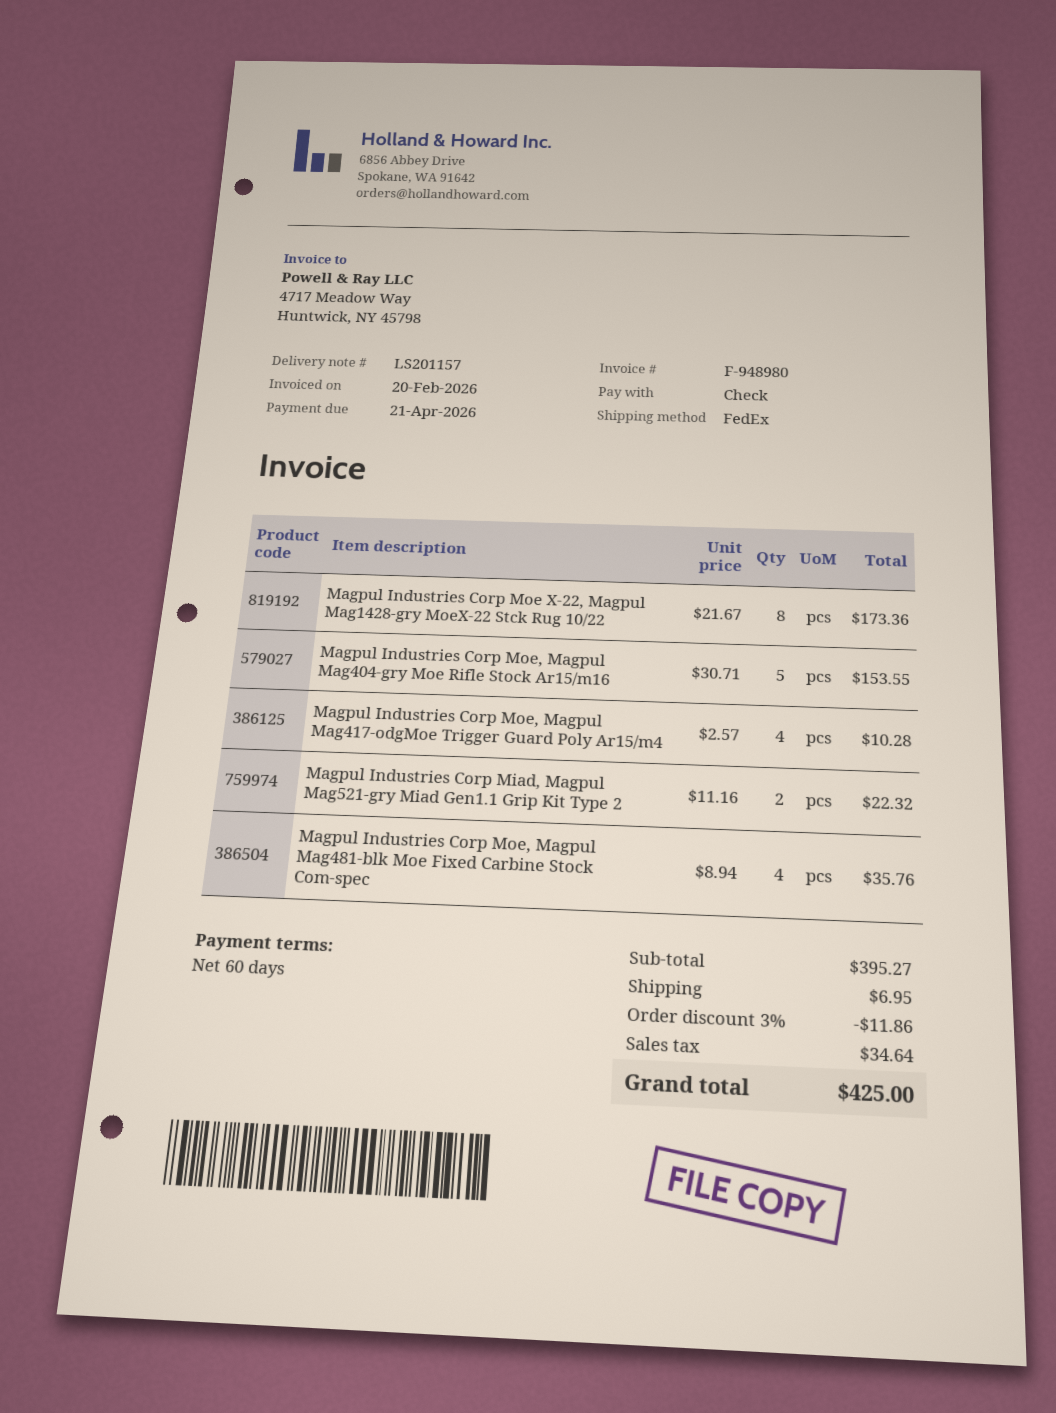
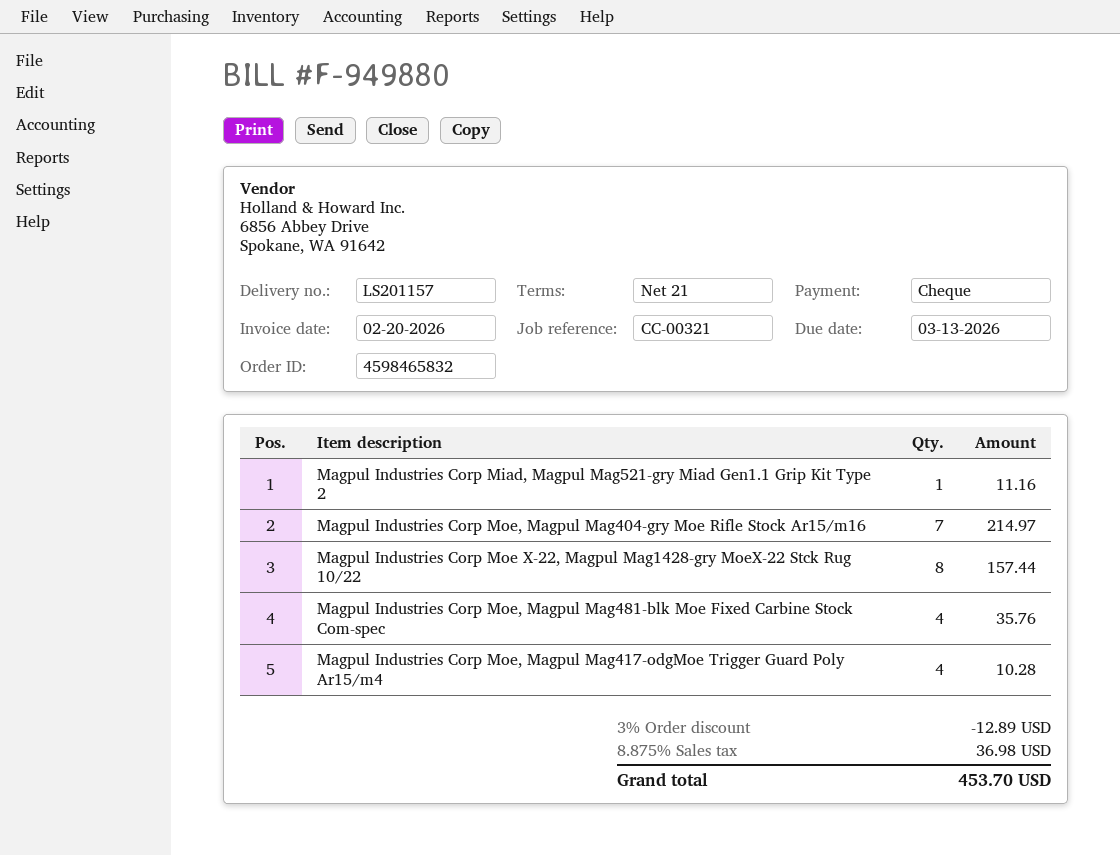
invoice number: F-948980 -> F-949880
payment terms: 60 days -> 21 days
due date: 2026-04-21 -> 2026-03-13
Magpul Industries Corp Moe X-22, Magpul Mag1428-gry MoeX-22 Stck Rug 10/22: 8 for 173.36 -> 8 for 157.44
Magpul Industries Corp Moe, Magpul Mag404-gry Moe Rifle Stock Ar15/m16: 5 for 153.55 -> 7 for 214.97
Magpul Industries Corp Miad, Magpul Mag521-gry Miad Gen1.1 Grip Kit Type 2: 2 for 22.32 -> 1 for 11.16
discount: 3% = 11.86 -> 3% = 12.89
shipping: 6.95 -> none
tax: 34.64 -> 36.98
total: 425.00 -> 453.70

